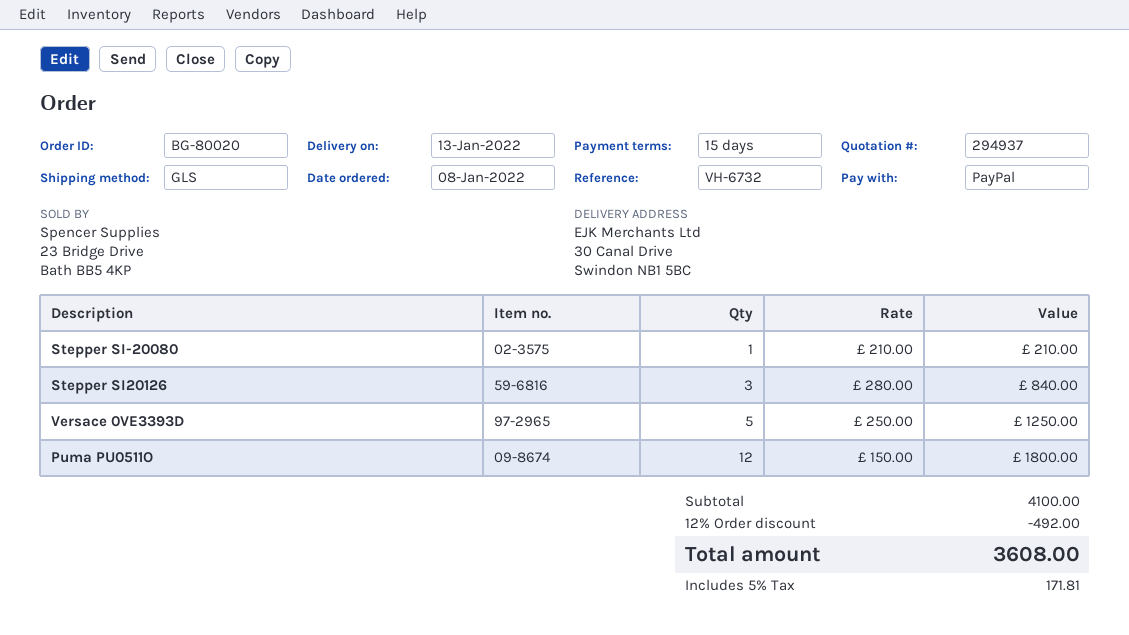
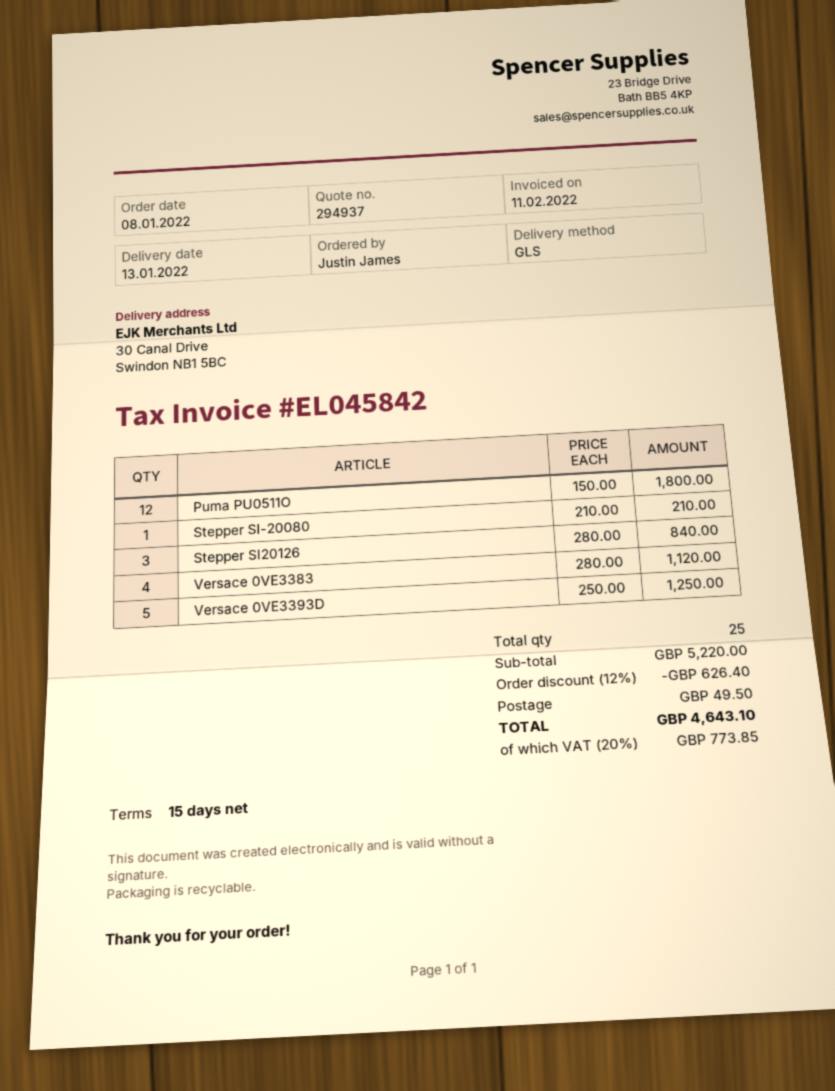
Versace 0VE3383: none -> 4 x 280.00 = 1120.00
subtotal: 4100.00 -> 5220.00
discount: 12% = 492.00 -> 12% = 626.40
shipping: none -> 49.50
tax: 5% = 171.81 -> 20% = 773.85
total: 3608.00 -> 4643.10

